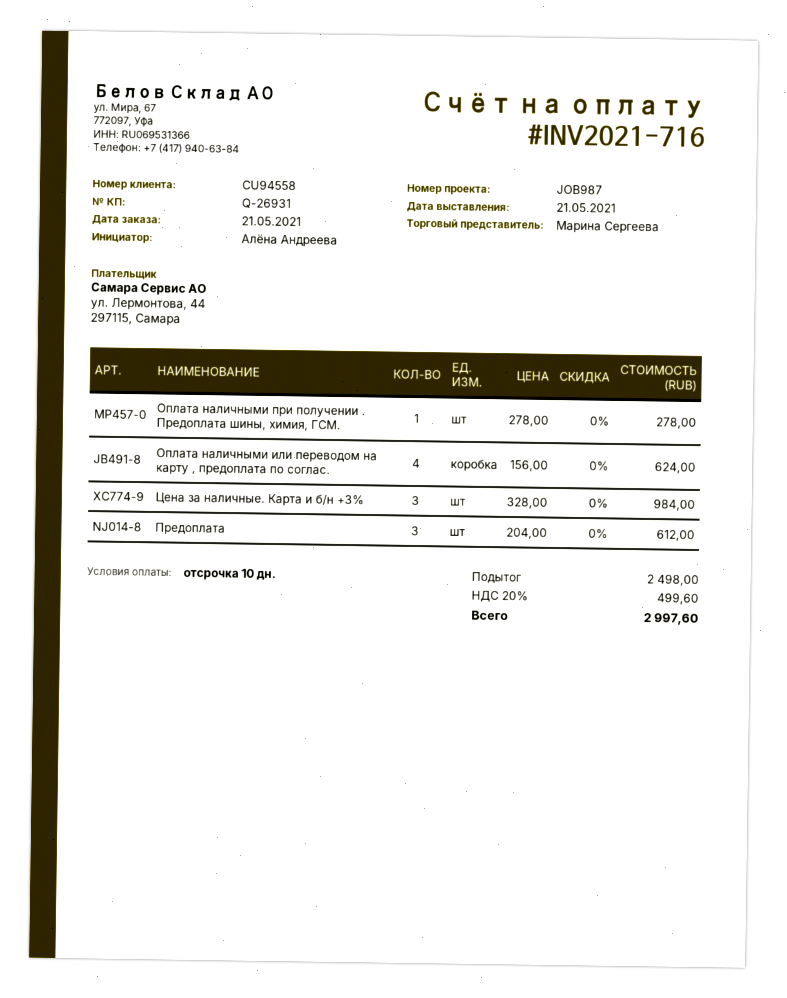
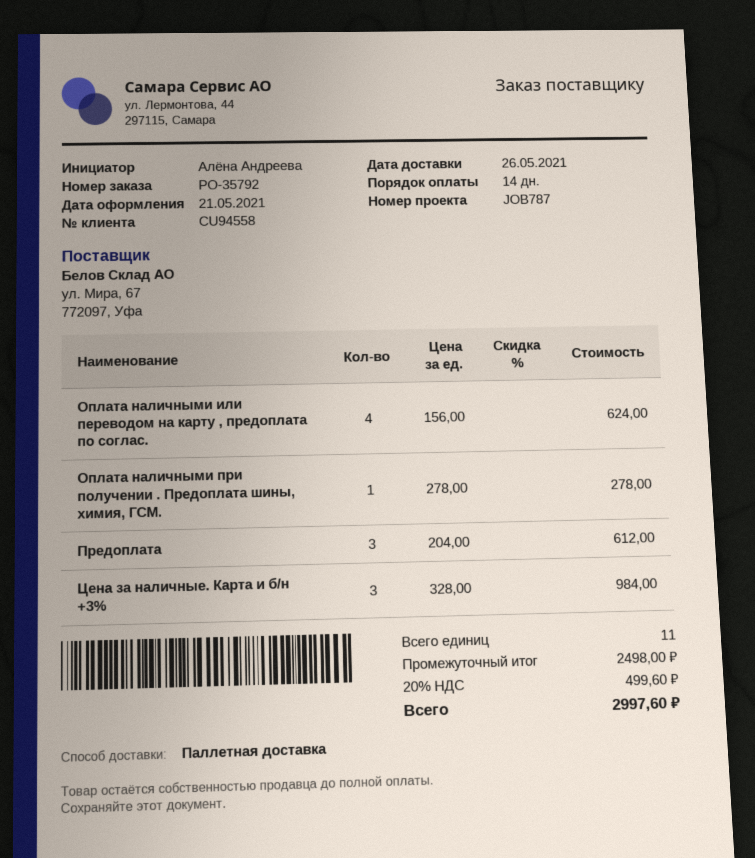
payment terms: 10 days -> 14 days
reference: JOB987 -> JOB787

